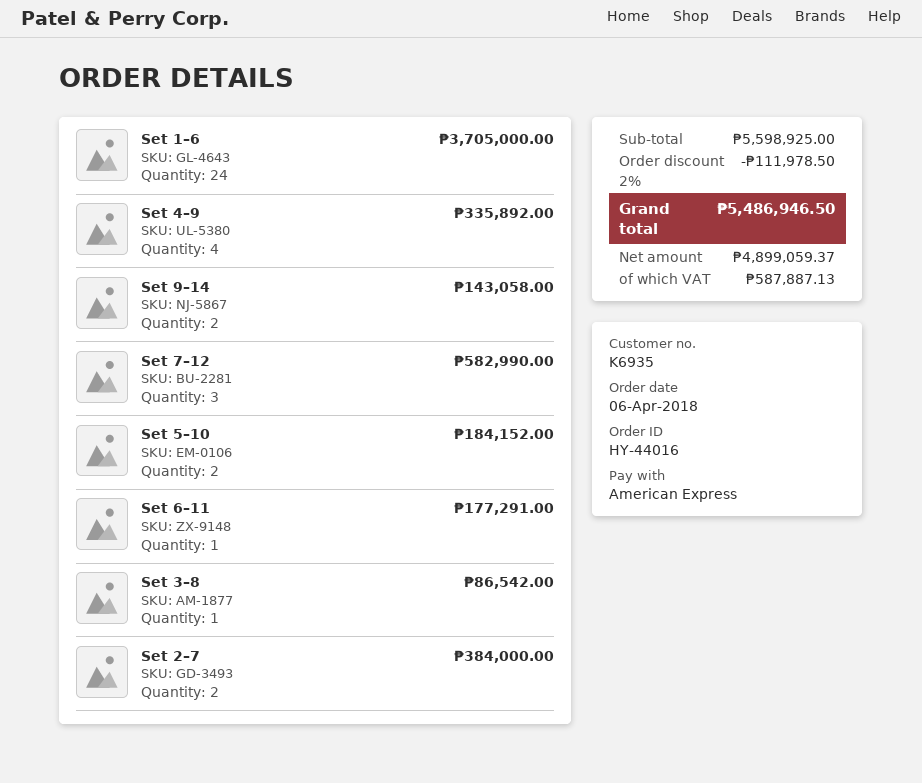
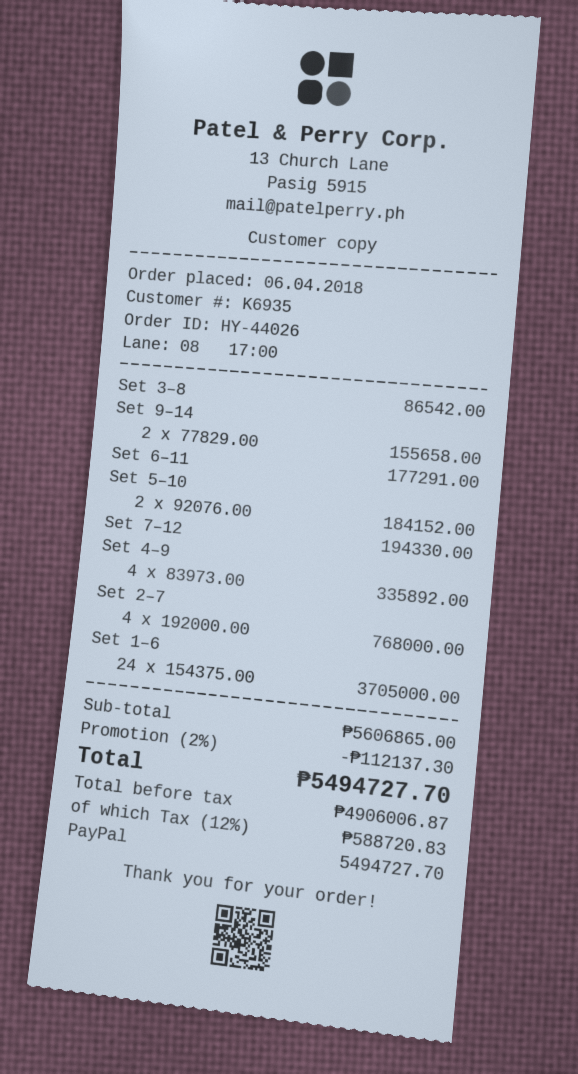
order number: HY-44016 -> HY-44026
payment method: American Express -> PayPal
Set 9–14: 2 for 143058.00 -> 2 for 155658.00
Set 7–12: 3 for 582990.00 -> 1 for 194330.00
Set 2–7: 2 for 384000.00 -> 4 for 768000.00
subtotal: 5598925.00 -> 5606865.00
discount: 2% = 111978.50 -> 2% = 112137.30
net: 4899059.37 -> 4906006.87
tax: 587887.13 -> 588720.83
total: 5486946.50 -> 5494727.70

